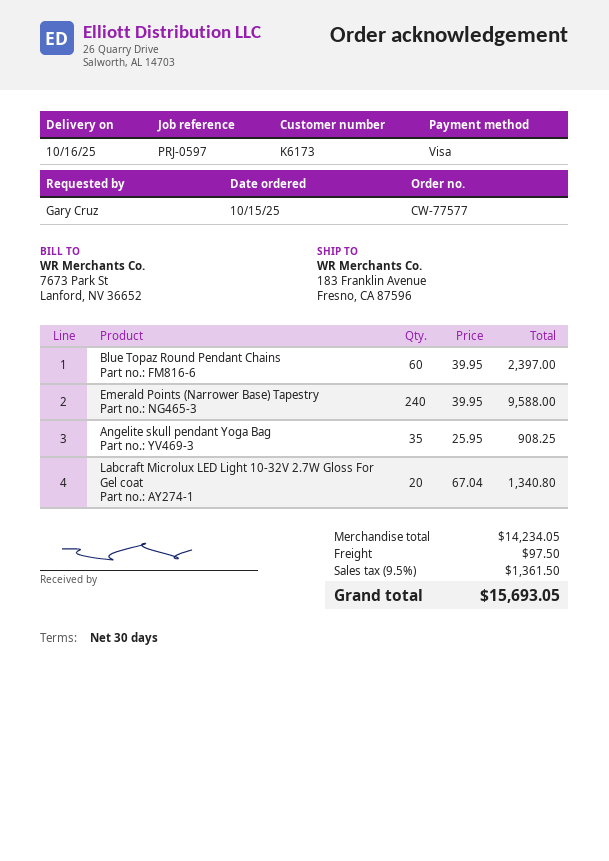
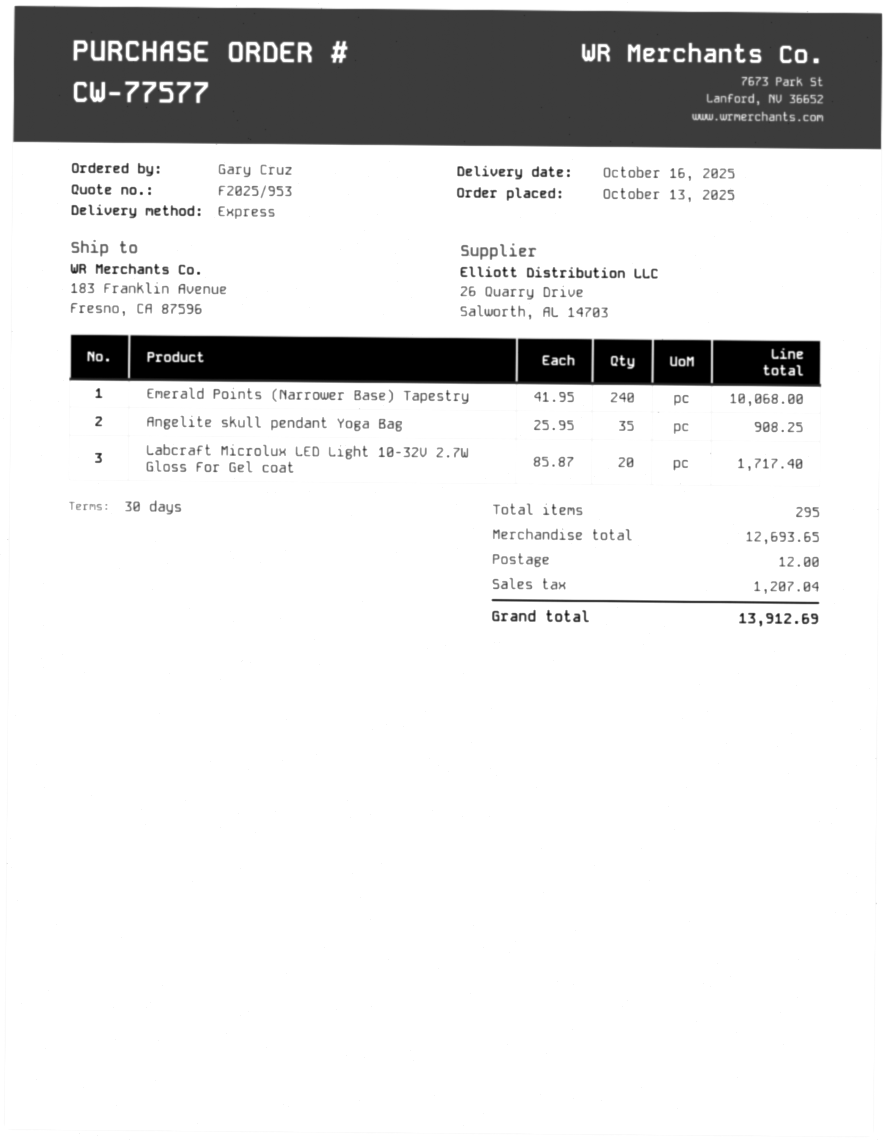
order date: 2025-10-15 -> 2025-10-13
Blue Topaz Round Pendant Chains: 60 x 39.95 = 2397.00 -> none
Emerald Points (Narrower Base) Tapestry: 240 x 39.95 = 9588.00 -> 240 x 41.95 = 10068.00
Labcraft Microlux LED Light 10-32V 2.7W Gloss For Gel coat: 20 x 67.04 = 1340.80 -> 20 x 85.87 = 1717.40
subtotal: 14234.05 -> 12693.65
shipping: 97.50 -> 12.00
tax: 1361.50 -> 1207.04
total: 15693.05 -> 13912.69

